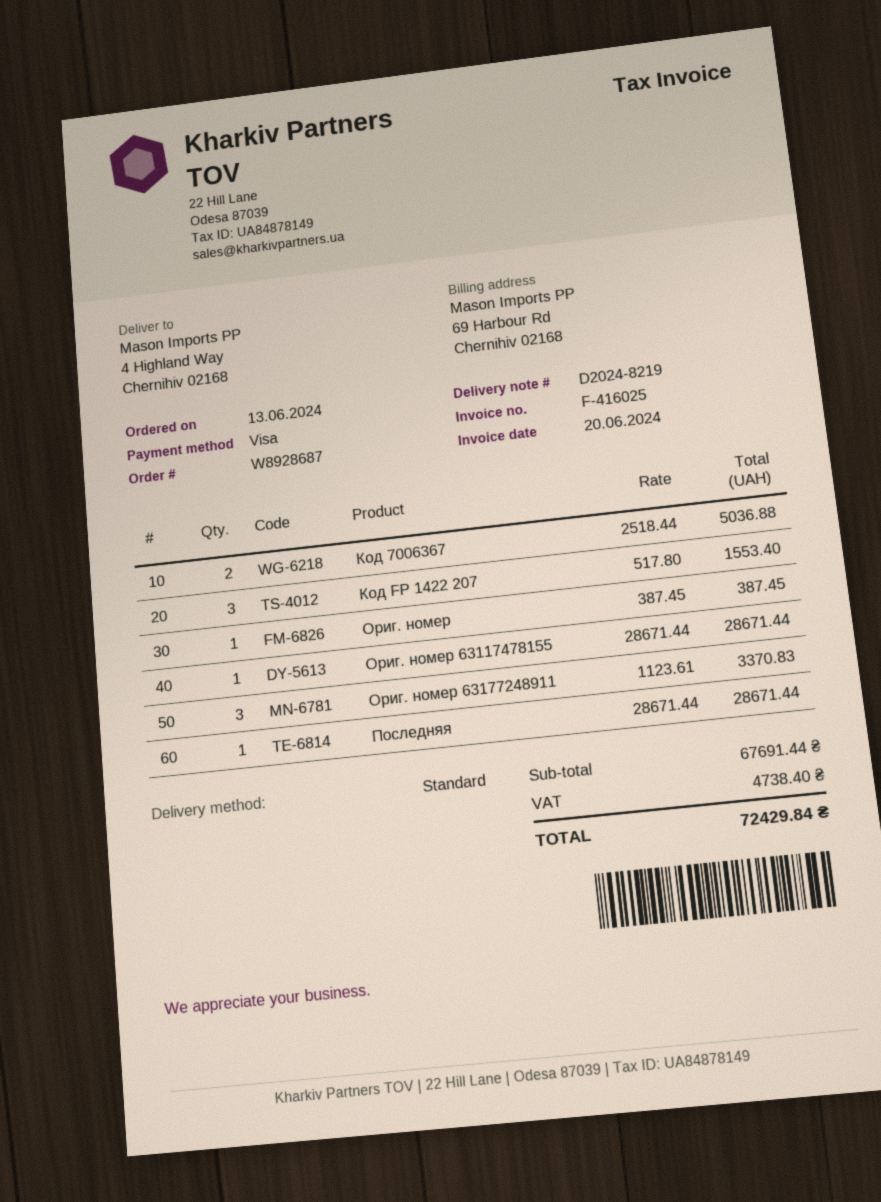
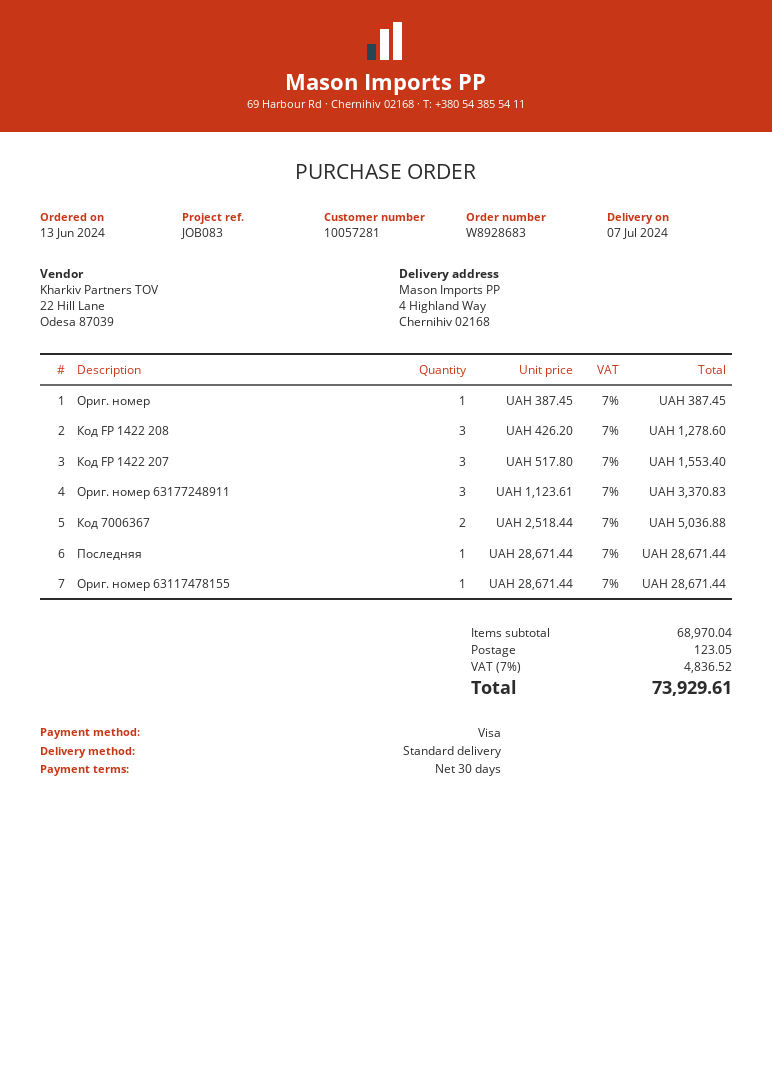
order number: W8928687 -> W8928683
Код FP 1422 208: none -> 3 x 426.20 = 1278.60
subtotal: 67691.44 -> 68970.04
shipping: none -> 123.05
tax: 4738.40 -> 4836.52
total: 72429.84 -> 73929.61

